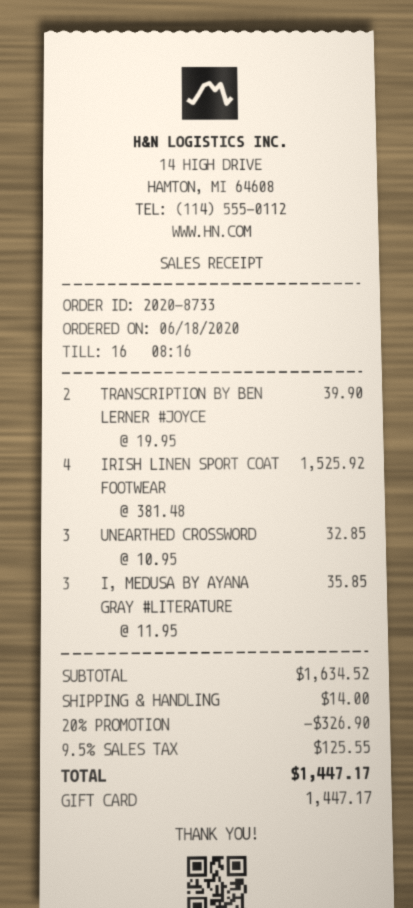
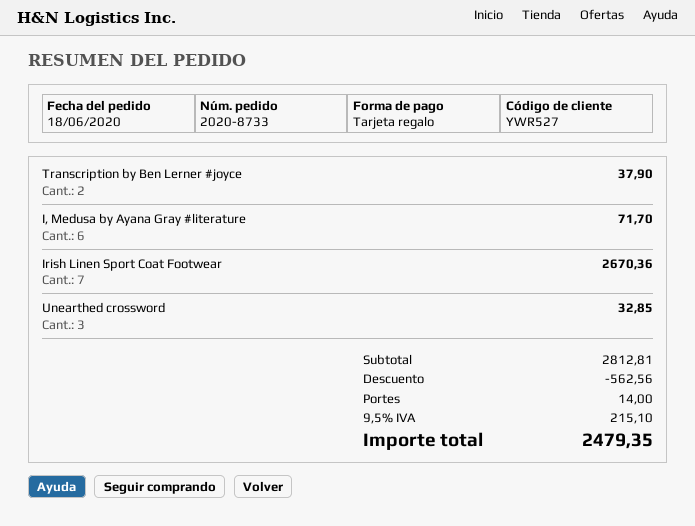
TRANSCRIPTION BY BEN LERNER #JOYCE: 2 for 39.90 -> 2 for 37.90
IRISH LINEN SPORT COAT FOOTWEAR: 4 for 1525.92 -> 7 for 2670.36
I, MEDUSA BY AYANA GRAY #LITERATURE: 3 for 35.85 -> 6 for 71.70
subtotal: 1634.52 -> 2812.81
discount: 326.90 -> 562.56
tax: 9.5% = 125.55 -> 9.5% = 215.10
total: 1447.17 -> 2479.35

